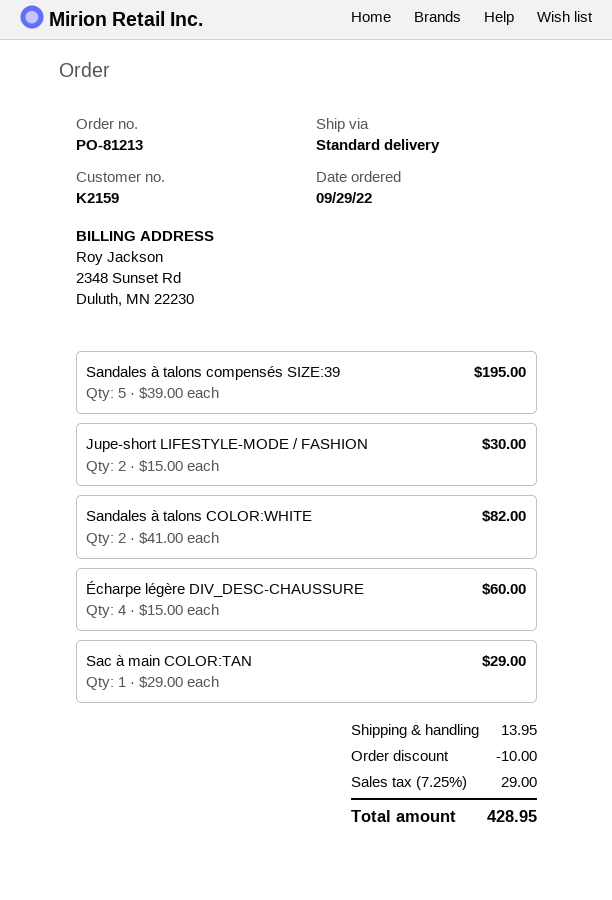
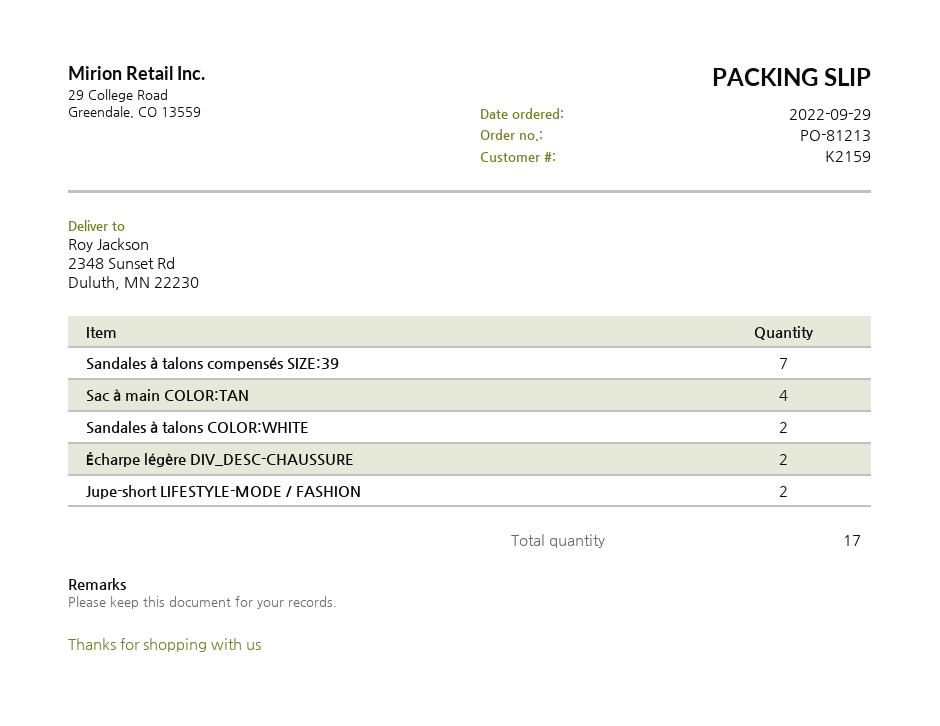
Sandales à talons compensés SIZE:39: 5 -> 7
Écharpe légère DIV_DESC-CHAUSSURE: 4 -> 2
Sac à main COLOR:TAN: 1 -> 4

